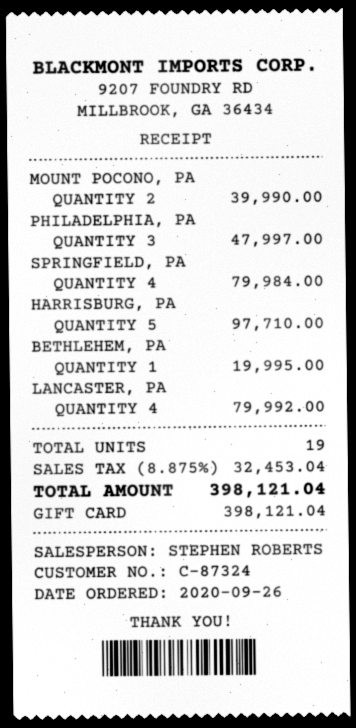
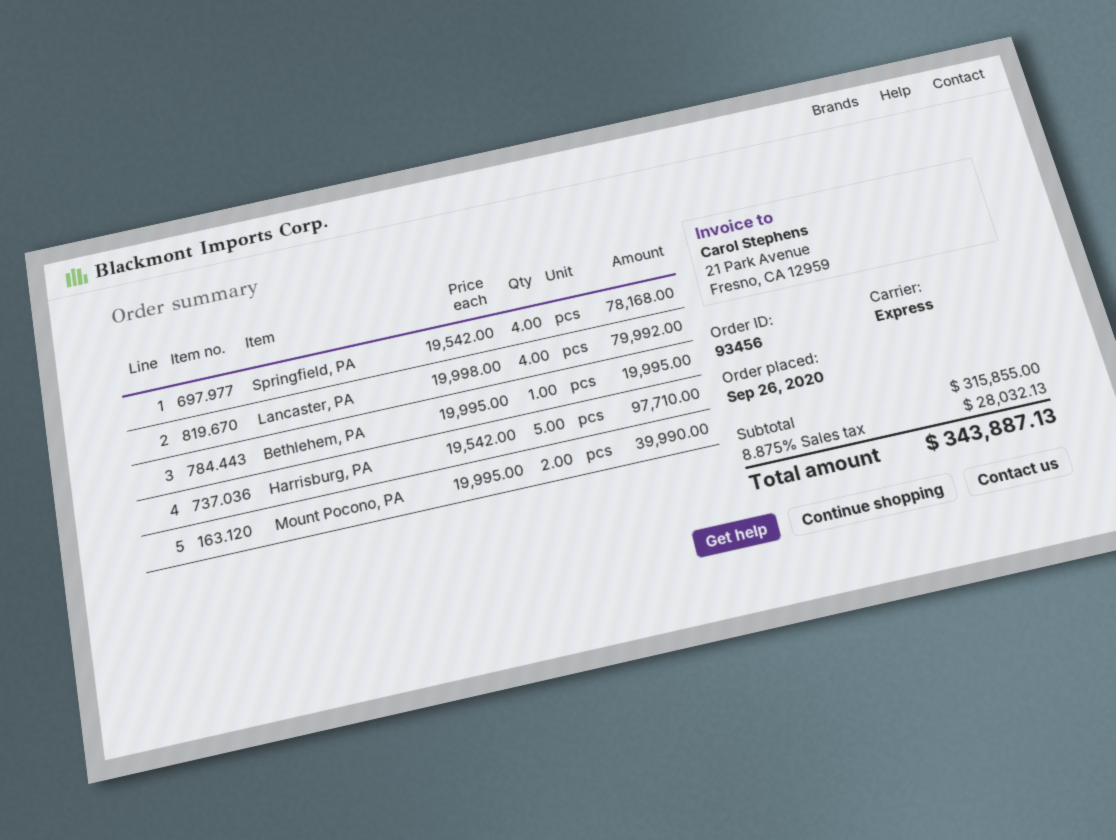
PHILADELPHIA, PA: 3 for 47997.00 -> none
SPRINGFIELD, PA: 4 for 79984.00 -> 4 for 78168.00
tax: 8.875% = 32453.04 -> 8.875% = 28032.13
total: 398121.04 -> 343887.13

